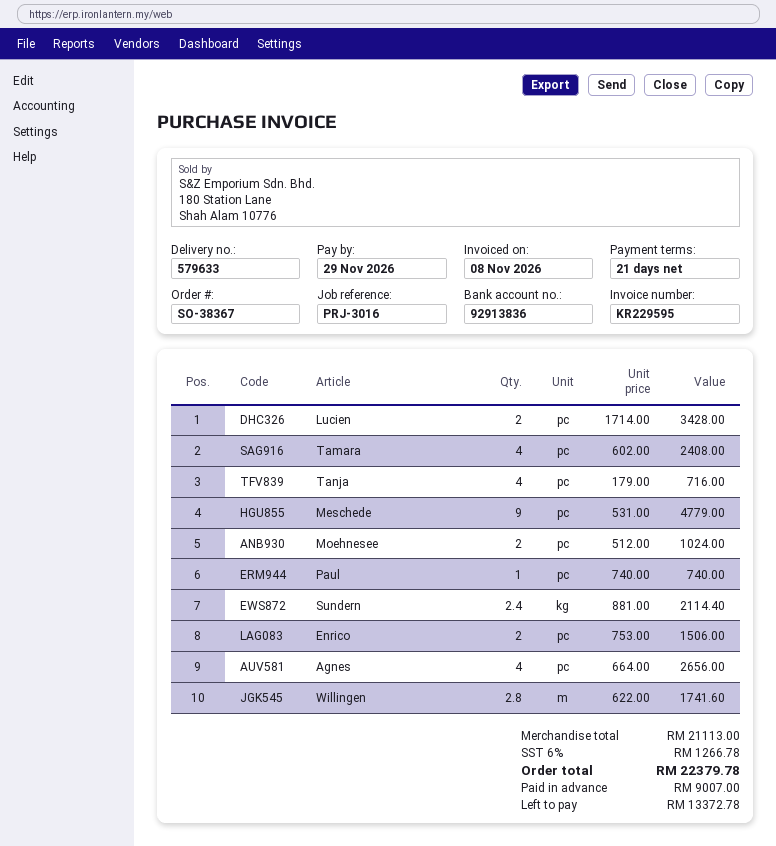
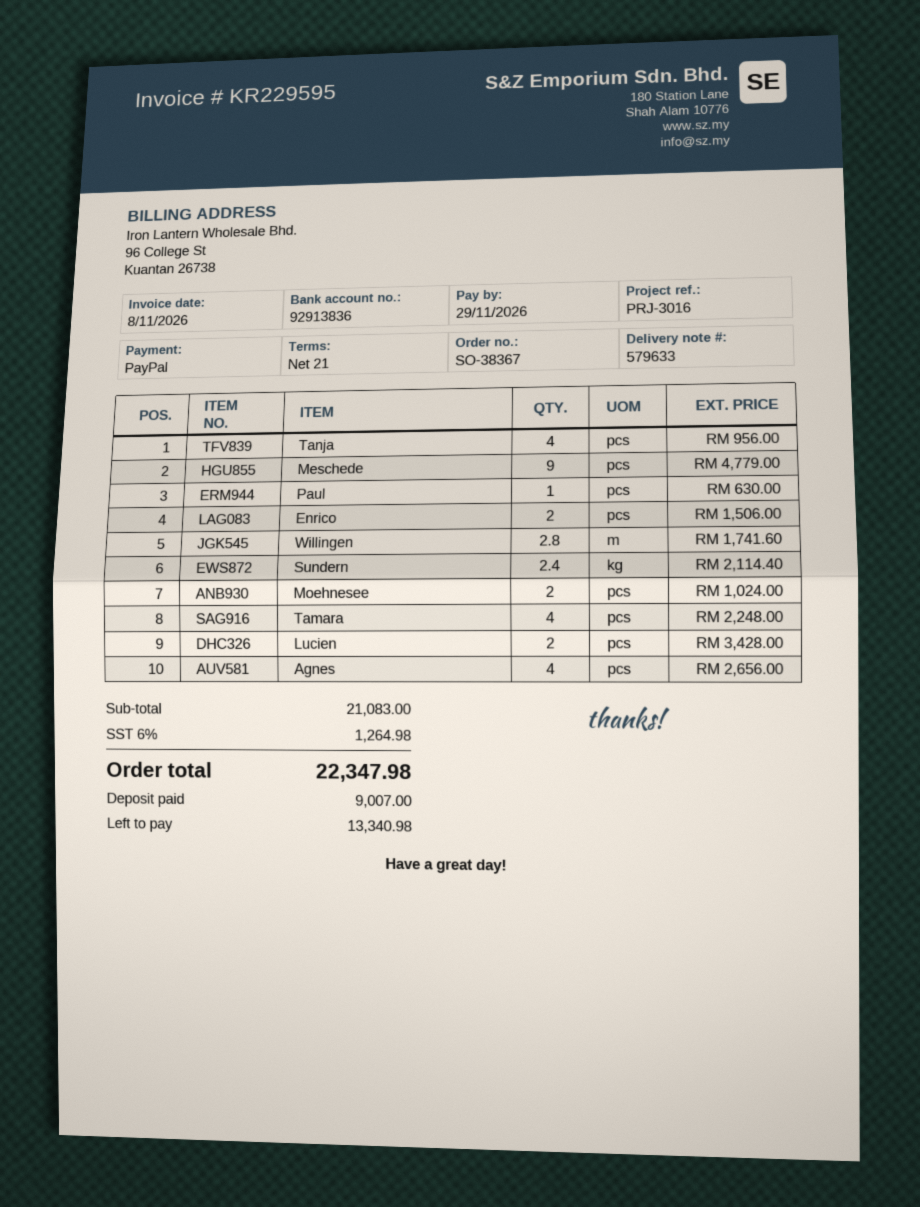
Tamara: 4 for 2408.00 -> 4 for 2248.00
Tanja: 4 for 716.00 -> 4 for 956.00
Paul: 1 for 740.00 -> 1 for 630.00
subtotal: 21113.00 -> 21083.00
tax: 6% = 1266.78 -> 6% = 1264.98
total: 22379.78 -> 22347.98
balance: 13372.78 -> 13340.98

